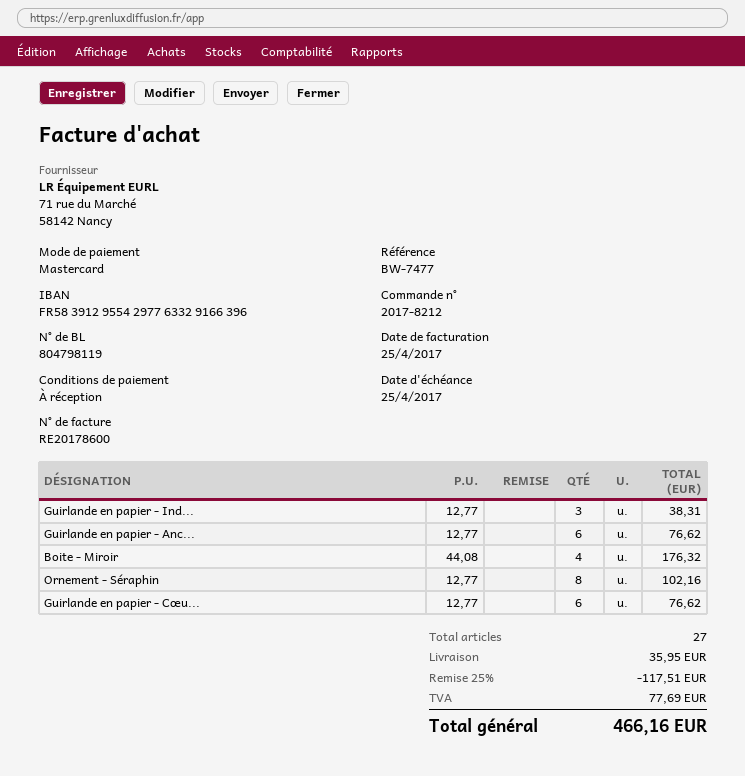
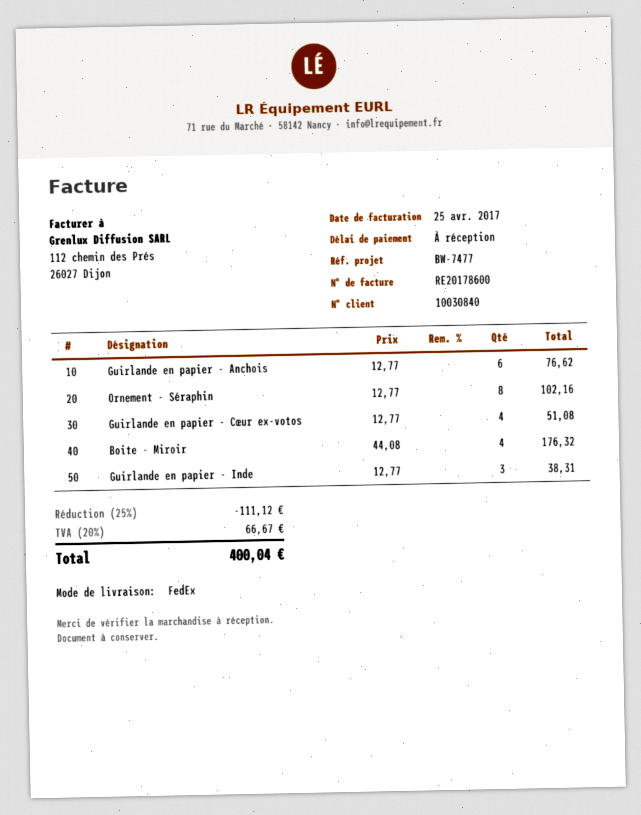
Guirlande en papier - Cœu...: 6 x 12.77 = 76.62 -> 4 x 12.77 = 51.08
discount: 25% = 117.51 -> 25% = 111.12
shipping: 35.95 -> none
tax: 77.69 -> 66.67
total: 466.16 -> 400.04

